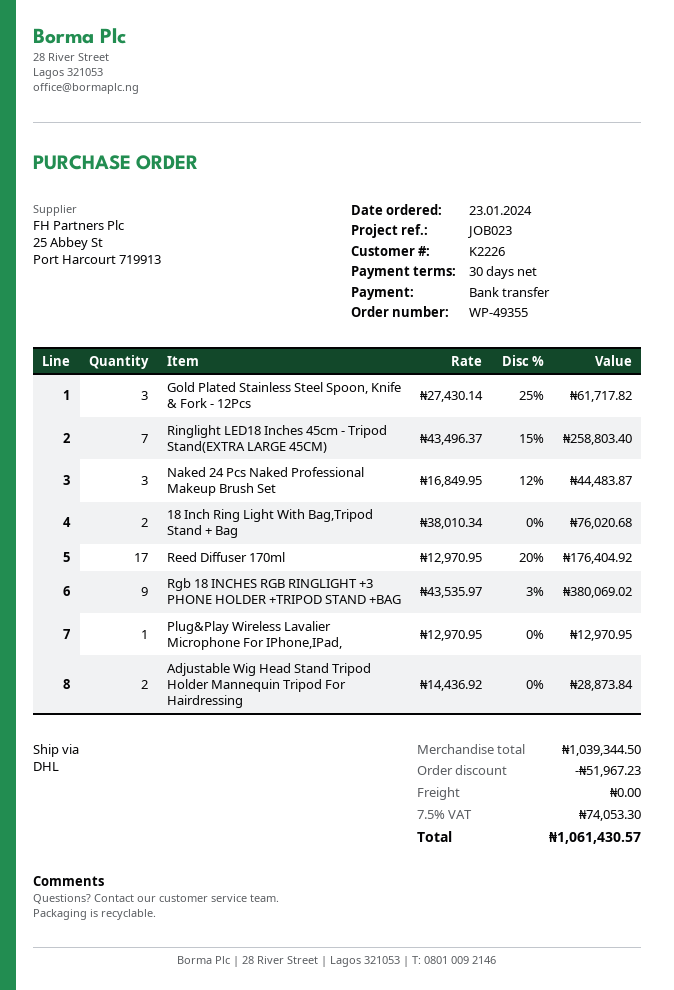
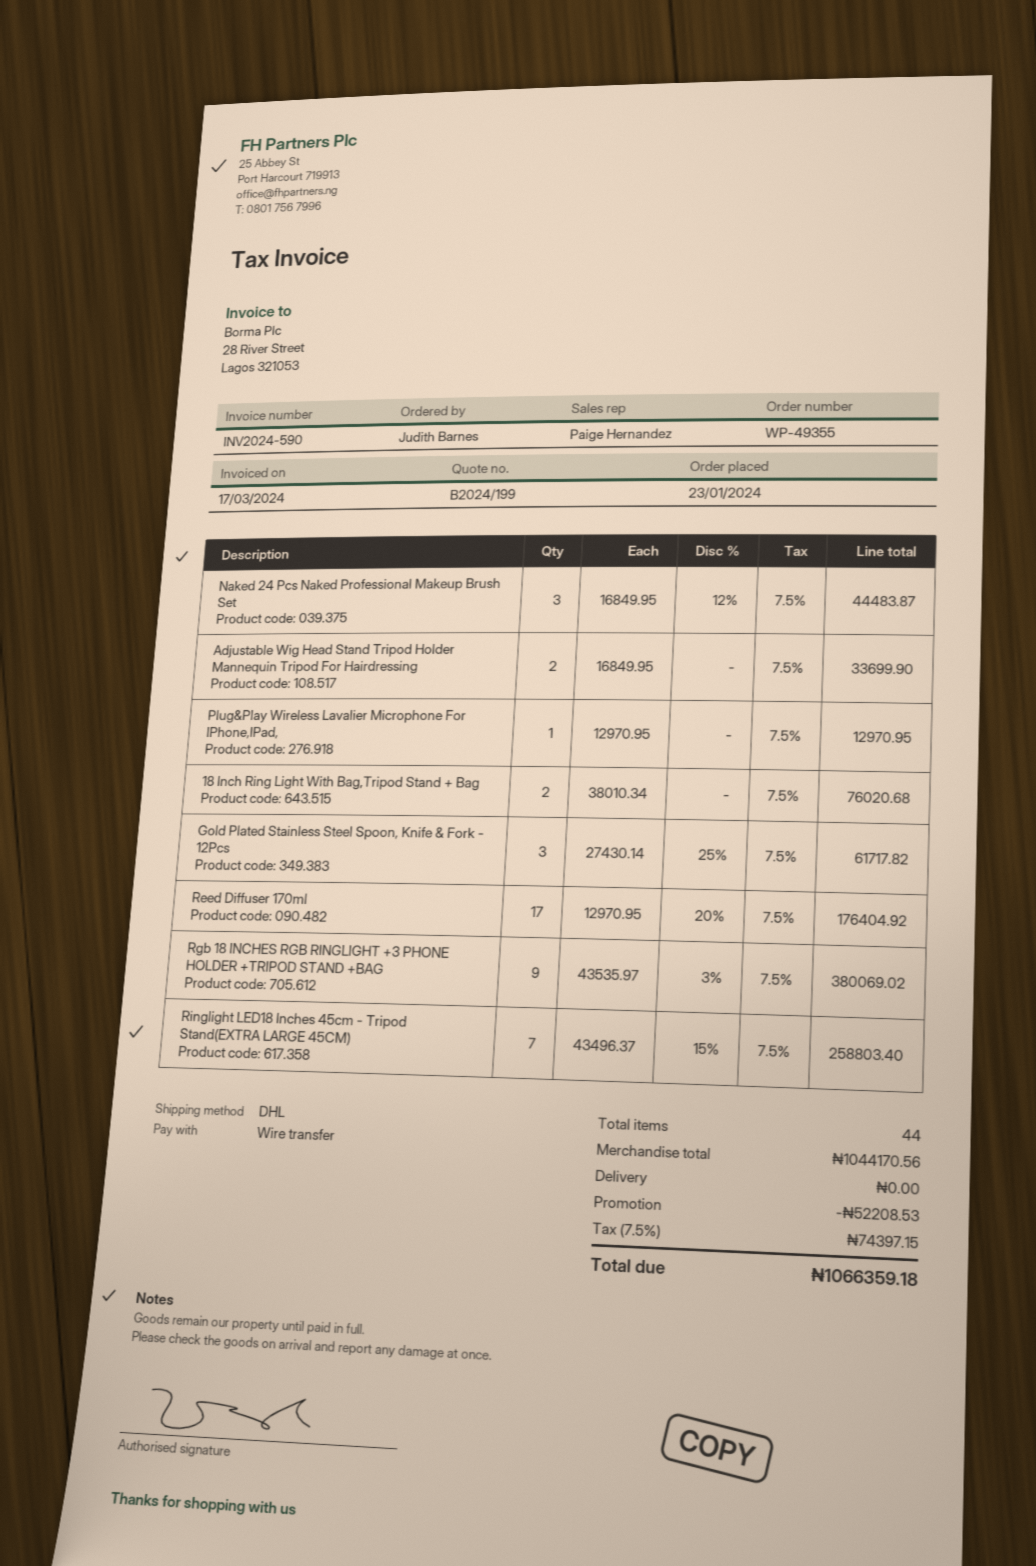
Adjustable Wig Head Stand Tripod Holder Mannequin Tripod For Hairdressing: 2 x 14436.92 = 28873.84 -> 2 x 16849.95 = 33699.90
subtotal: 1039344.50 -> 1044170.56
discount: 51967.23 -> 52208.53
tax: 7.5% = 74053.30 -> 7.5% = 74397.15
total: 1061430.57 -> 1066359.18

